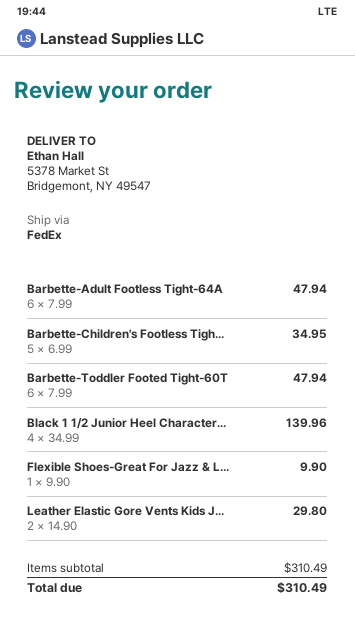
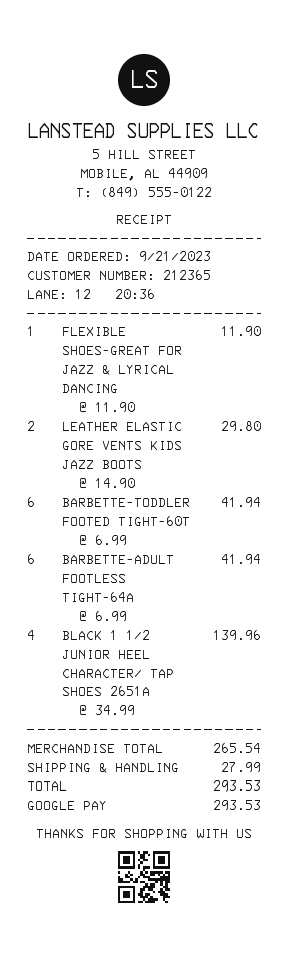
Barbette-Adult Footless Tight-64A: 6 x 7.99 = 47.94 -> 6 x 6.99 = 41.94
Barbette-Children's Footless Tigh...: 5 x 6.99 = 34.95 -> none
Barbette-Toddler Footed Tight-60T: 6 x 7.99 = 47.94 -> 6 x 6.99 = 41.94
Flexible Shoes-Great For Jazz & L...: 1 x 9.90 = 9.90 -> 1 x 11.90 = 11.90
subtotal: 310.49 -> 265.54
shipping: none -> 27.99
total: 310.49 -> 293.53

